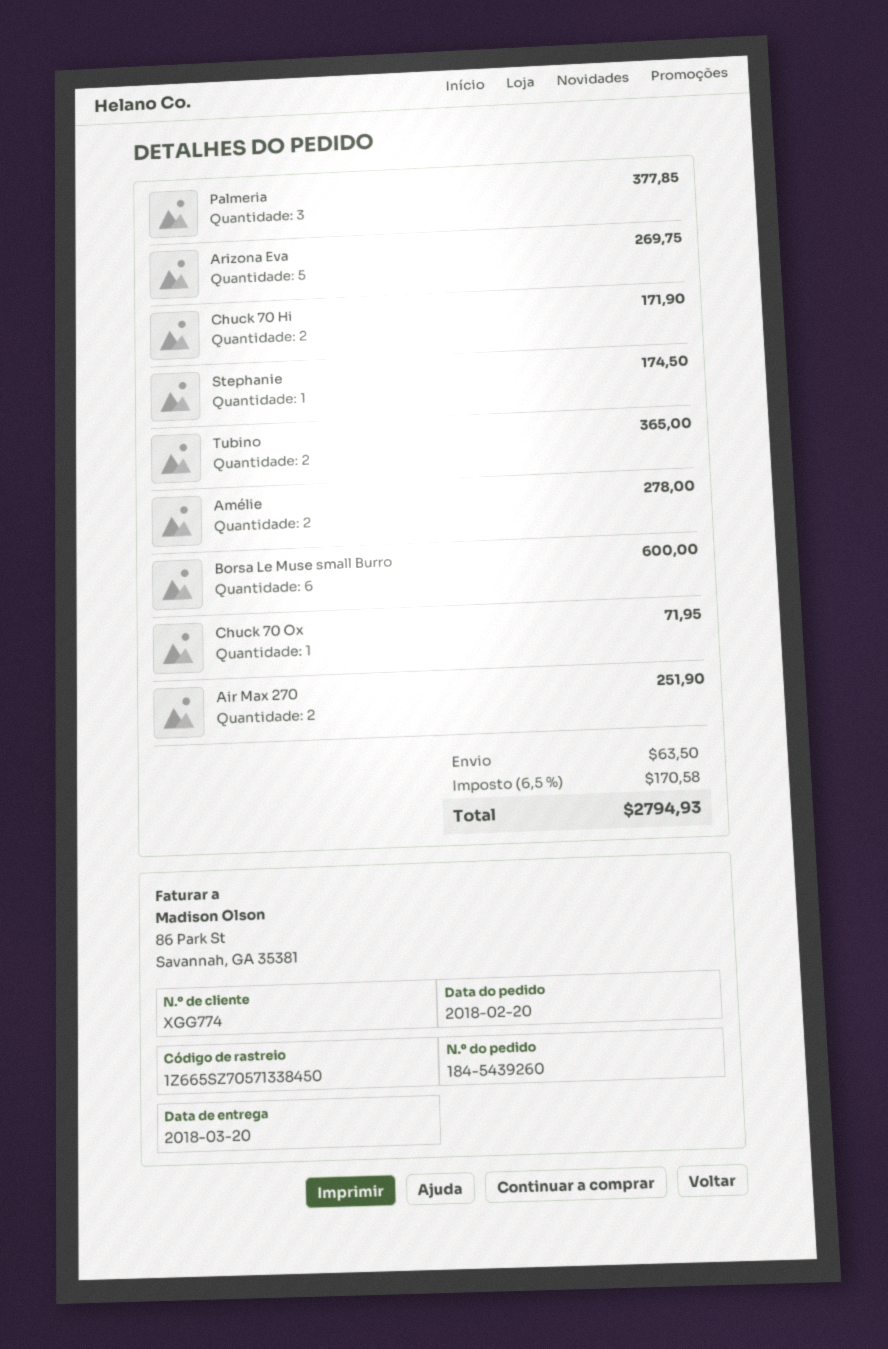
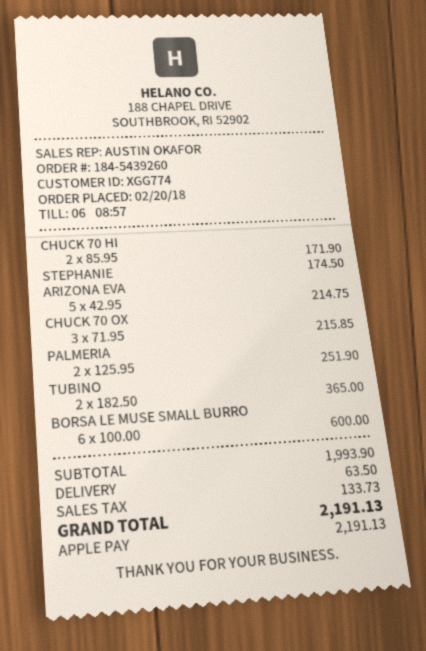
Palmeria: 3 for 377.85 -> 2 for 251.90
Arizona Eva: 5 for 269.75 -> 5 for 214.75
Amélie: 2 for 278.00 -> none
Chuck 70 Ox: 1 for 71.95 -> 3 for 215.85
Air Max 270: 2 for 251.90 -> none
tax: 170.58 -> 133.73
total: 2794.93 -> 2191.13

